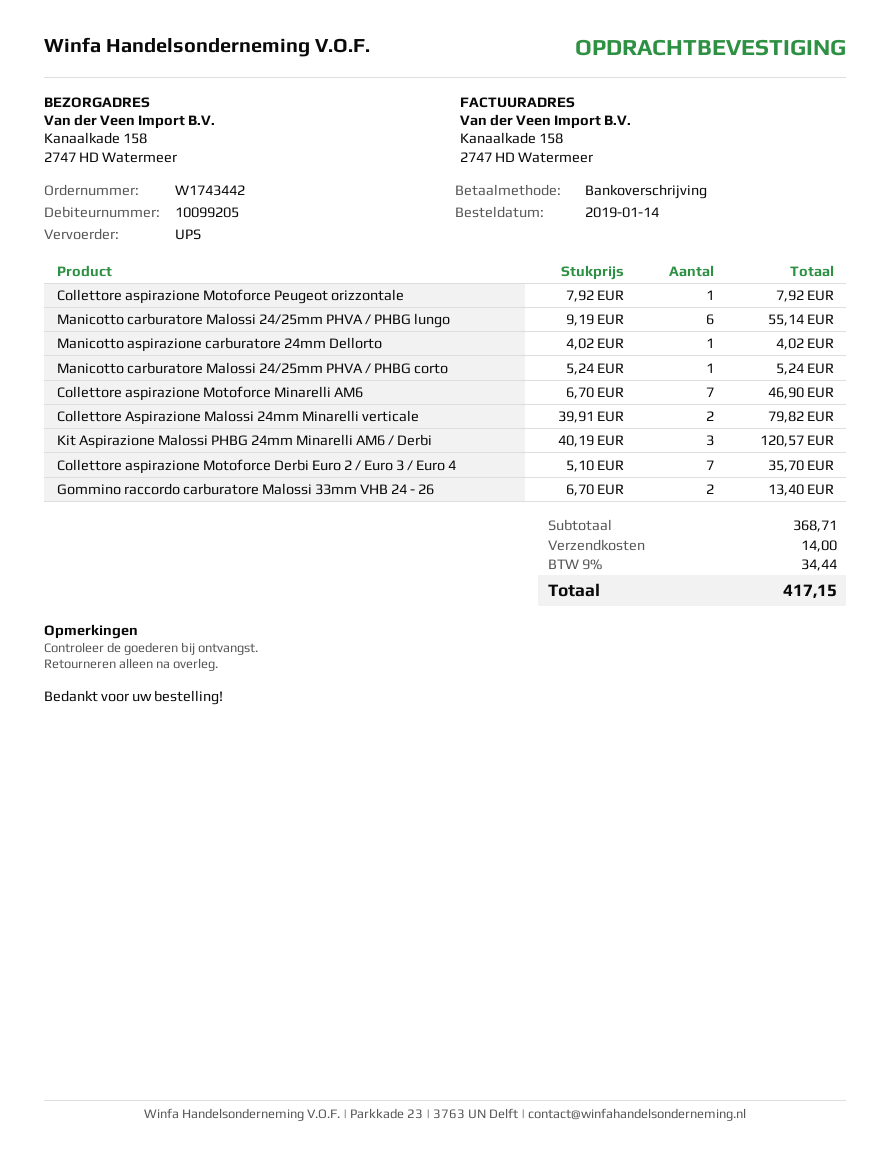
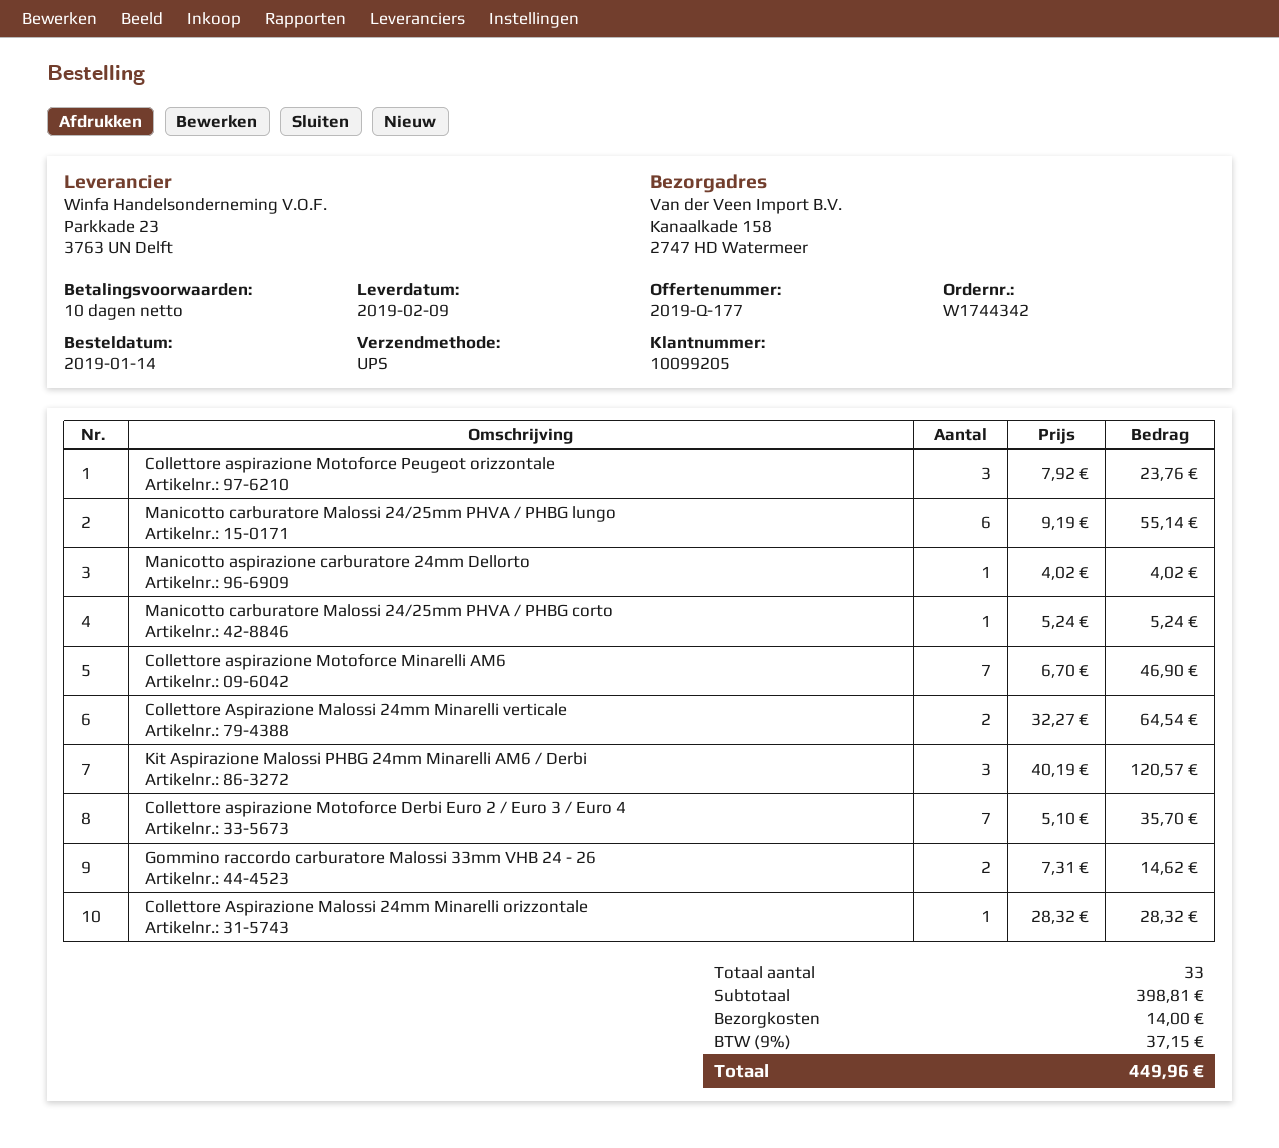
order number: W1743442 -> W1744342
Collettore aspirazione Motoforce Peugeot orizzontale: 1 x 7.92 = 7.92 -> 3 x 7.92 = 23.76
Collettore Aspirazione Malossi 24mm Minarelli verticale: 2 x 39.91 = 79.82 -> 2 x 32.27 = 64.54
Gommino raccordo carburatore Malossi 33mm VHB 24 - 26: 2 x 6.70 = 13.40 -> 2 x 7.31 = 14.62
Collettore Aspirazione Malossi 24mm Minarelli orizzontale: none -> 1 x 28.32 = 28.32
subtotal: 368.71 -> 398.81
tax: 9% = 34.44 -> 9% = 37.15
total: 417.15 -> 449.96

